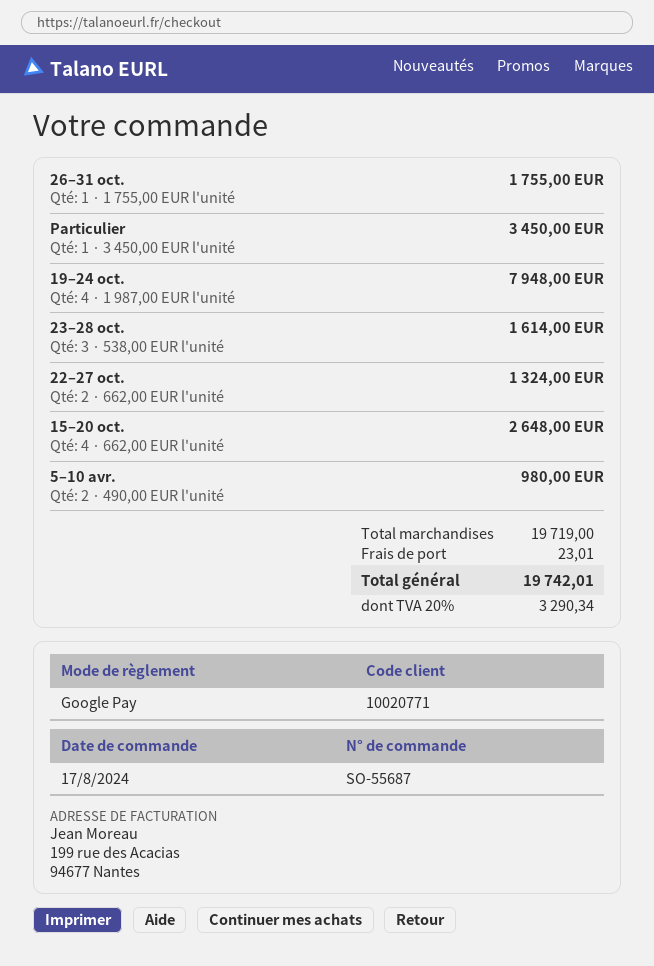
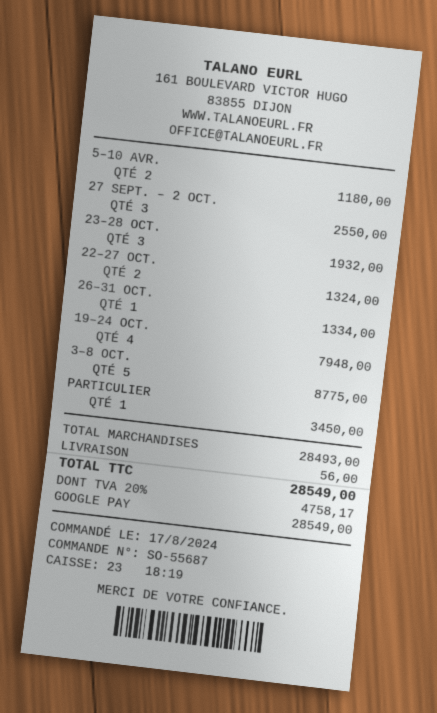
26–31 oct.: 1 for 1755.00 -> 1 for 1334.00
23–28 oct.: 3 for 1614.00 -> 3 for 1932.00
15–20 oct.: 4 for 2648.00 -> none
5–10 avr.: 2 for 980.00 -> 2 for 1180.00
27 SEPT. – 2 OCT.: none -> 3 for 2550.00
3–8 OCT.: none -> 5 for 8775.00
subtotal: 19719.00 -> 28493.00
shipping: 23.01 -> 56.00
tax: 20% = 3290.34 -> 20% = 4758.17
total: 19742.01 -> 28549.00

